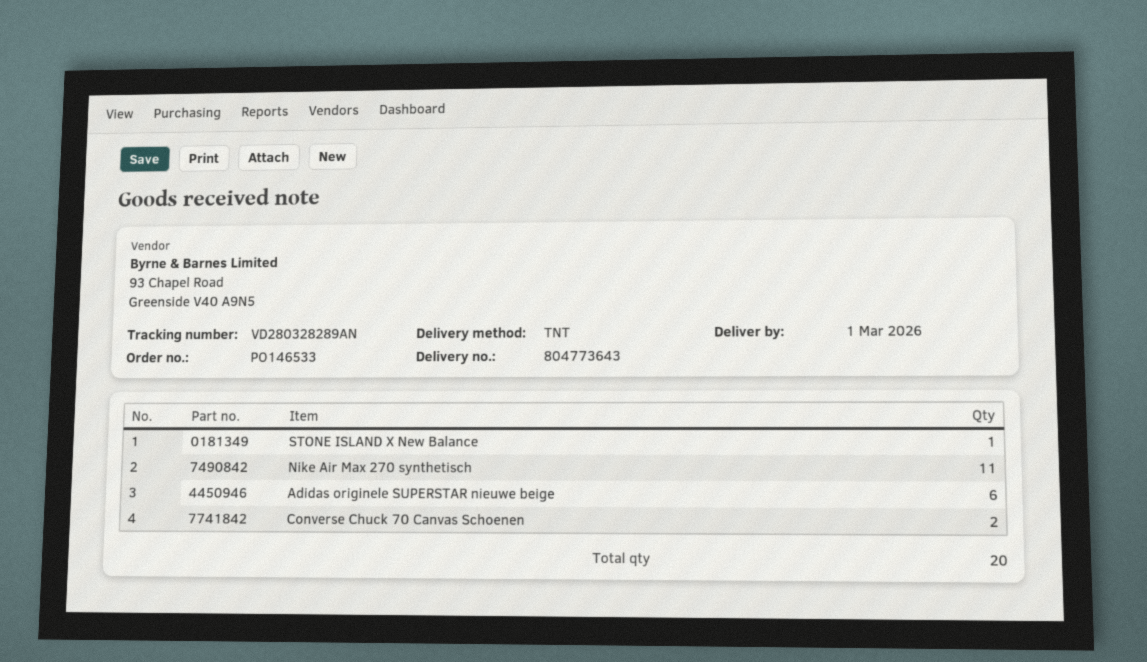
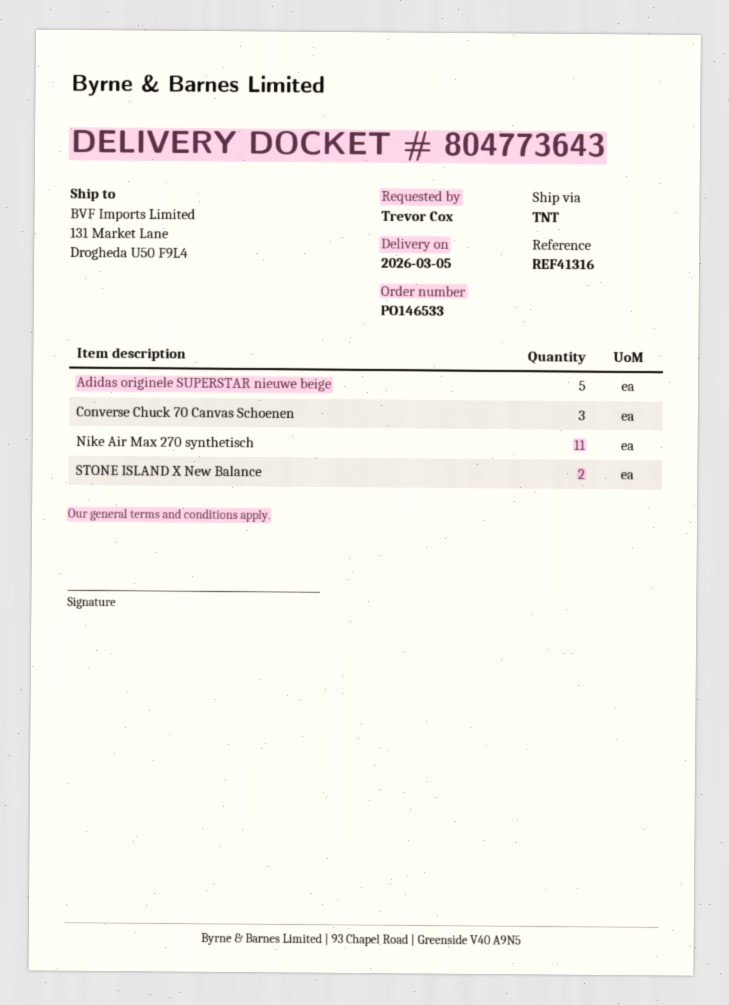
delivery date: 2026-03-01 -> 2026-03-05
STONE ISLAND X New Balance: 1 -> 2
Adidas originele SUPERSTAR nieuwe beige: 6 -> 5
Converse Chuck 70 Canvas Schoenen: 2 -> 3

